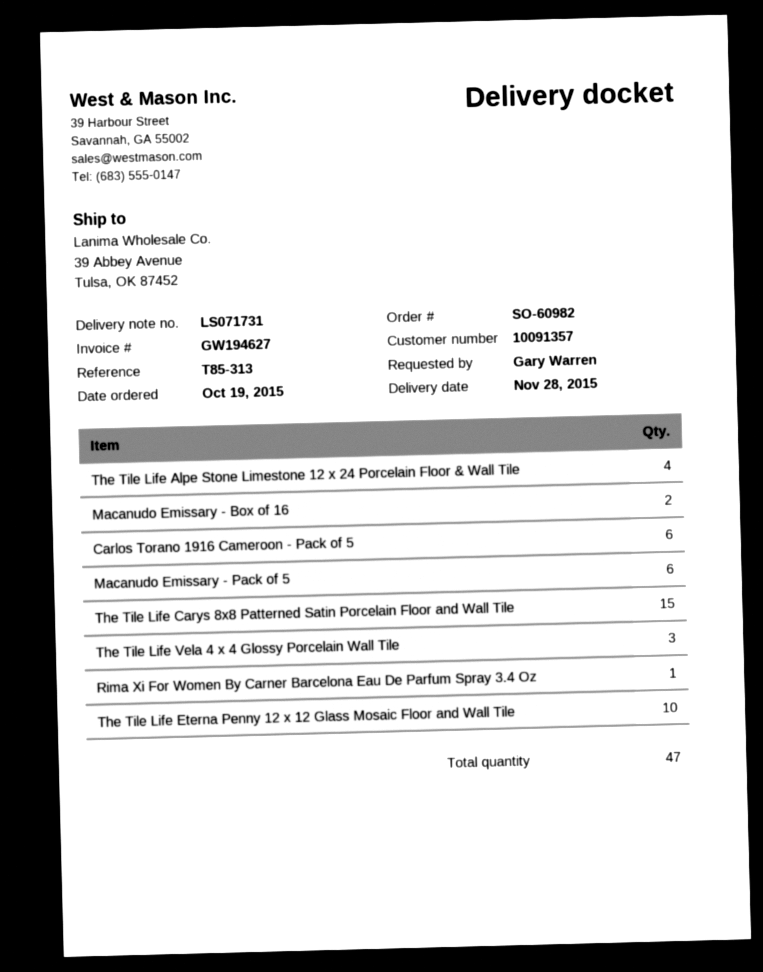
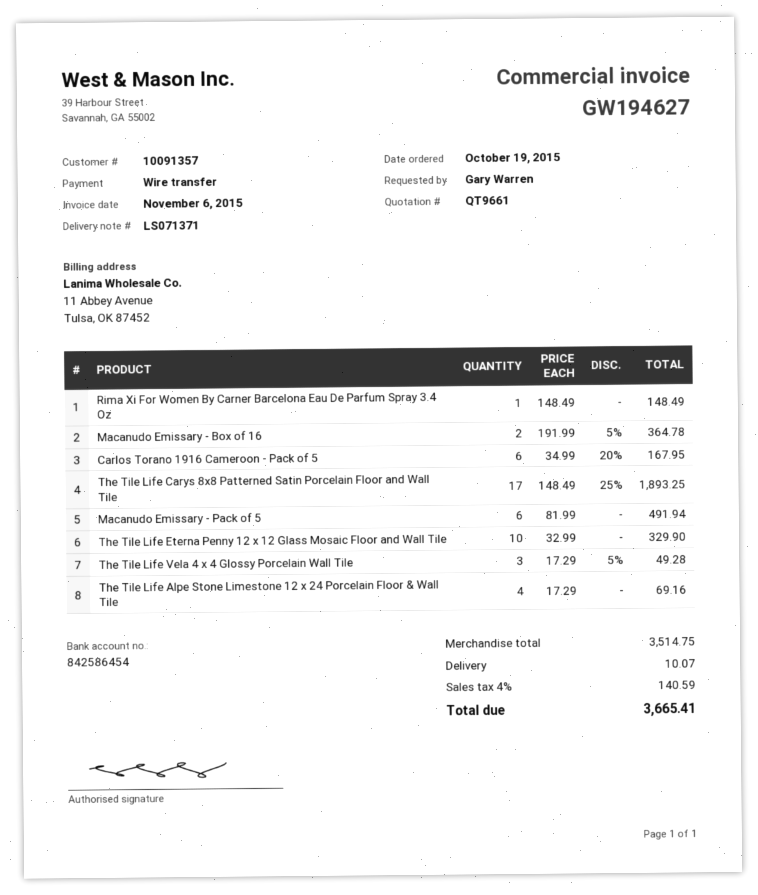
delivery note number: LS071731 -> LS071371
The Tile Life Carys 8x8 Patterned Satin Porcelain Floor and Wall Tile: 15 -> 17

